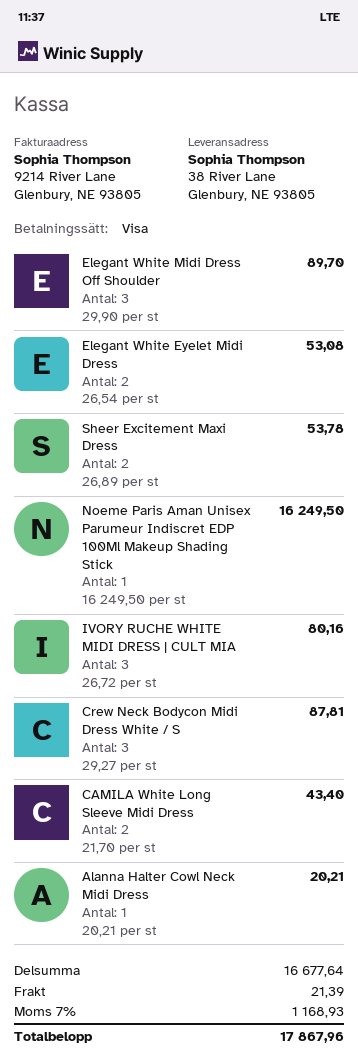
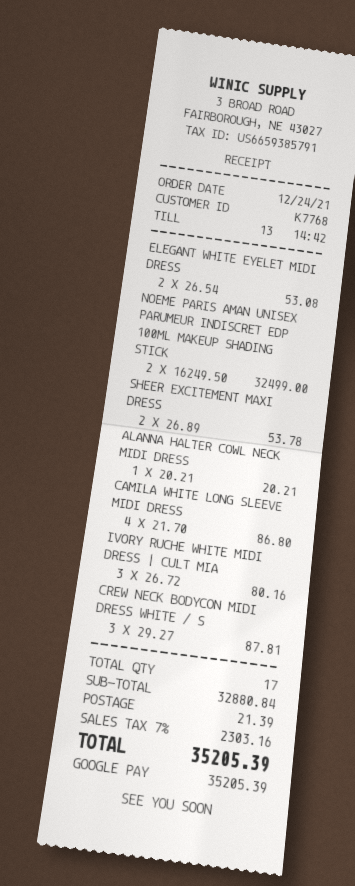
payment method: Visa -> Google Pay
Elegant White Midi Dress Off Shoulder: 3 x 29.90 = 89.70 -> none
Noeme Paris Aman Unisex Parumeur Indiscret EDP 100Ml Makeup Shading Stick: 1 x 16249.50 = 16249.50 -> 2 x 16249.50 = 32499.00
CAMILA White Long Sleeve Midi Dress: 2 x 21.70 = 43.40 -> 4 x 21.70 = 86.80
subtotal: 16677.64 -> 32880.84
tax: 7% = 1168.93 -> 7% = 2303.16
total: 17867.96 -> 35205.39

